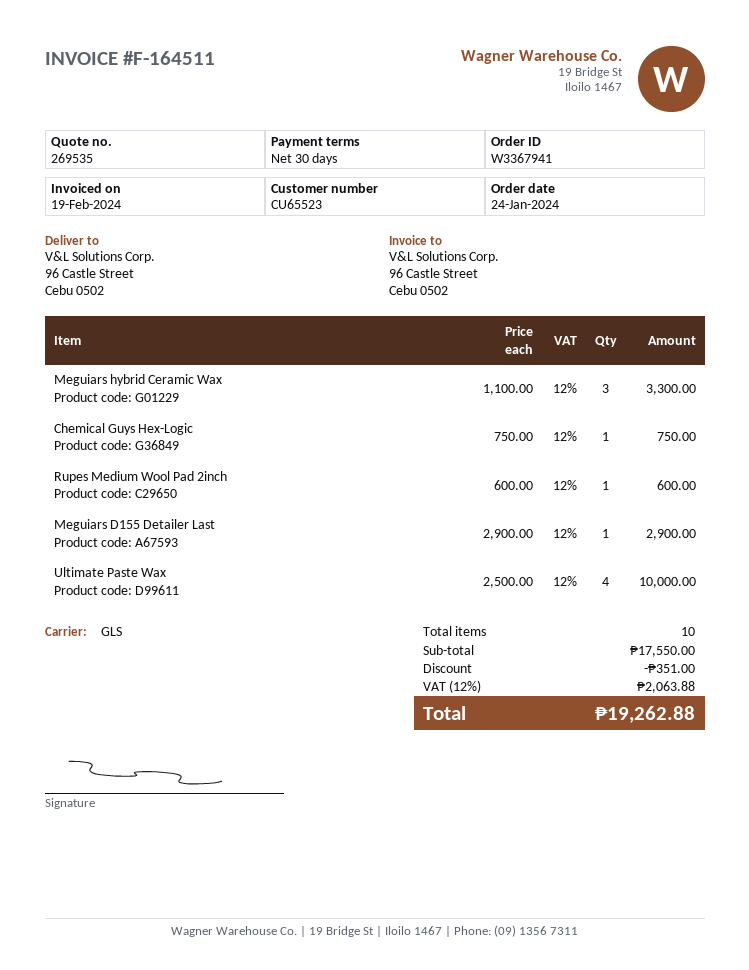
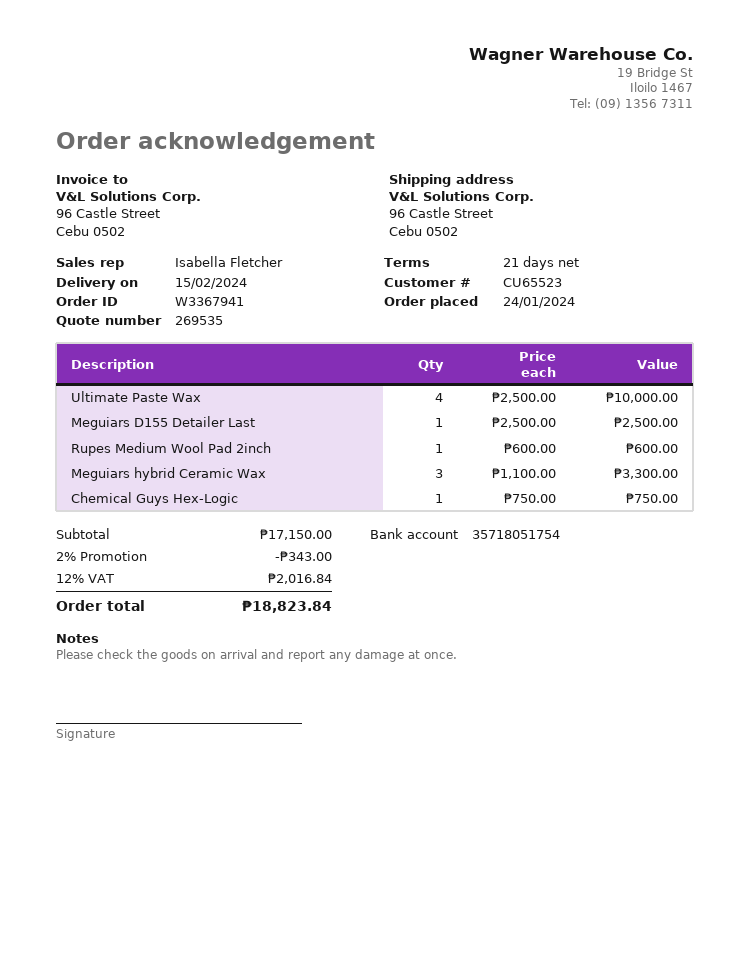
payment terms: 30 days -> 21 days
Meguiars D155 Detailer Last: 1 x 2900.00 = 2900.00 -> 1 x 2500.00 = 2500.00
subtotal: 17550.00 -> 17150.00
discount: 351.00 -> 343.00
tax: 12% = 2063.88 -> 12% = 2016.84
total: 19262.88 -> 18823.84

